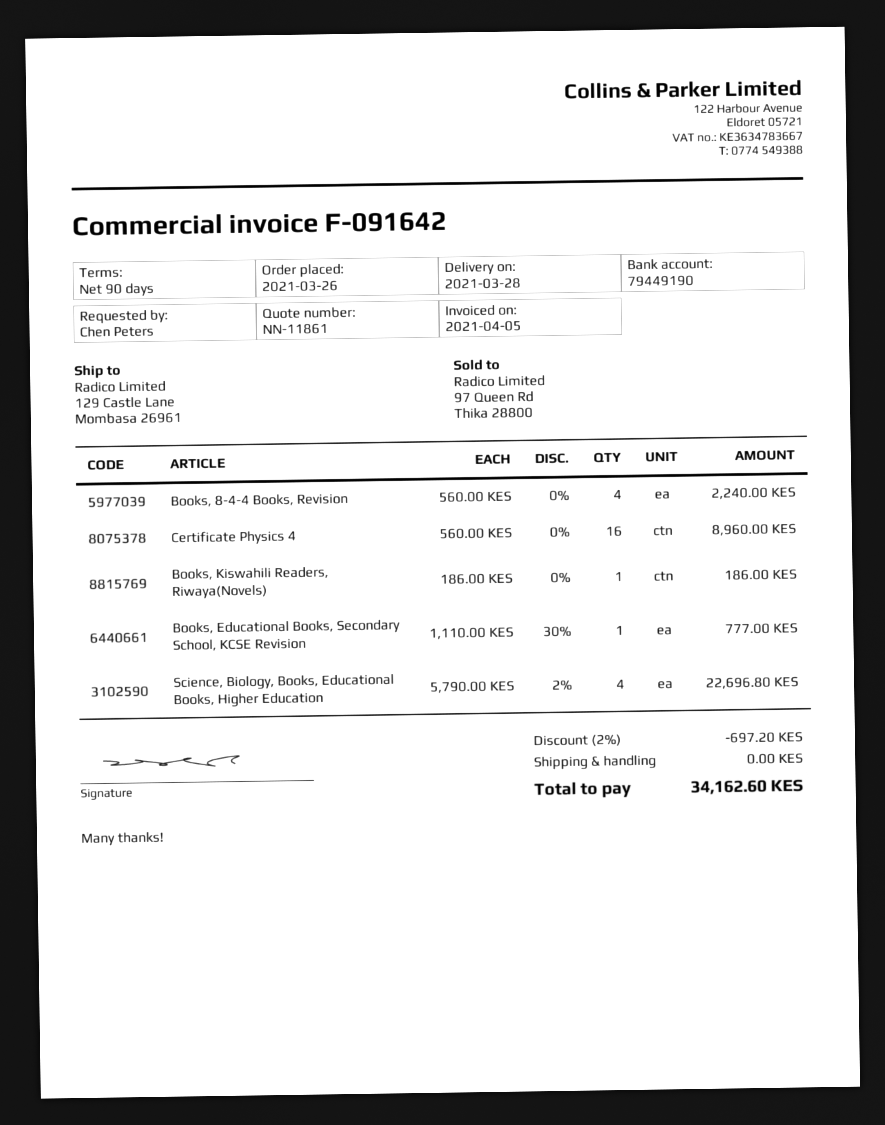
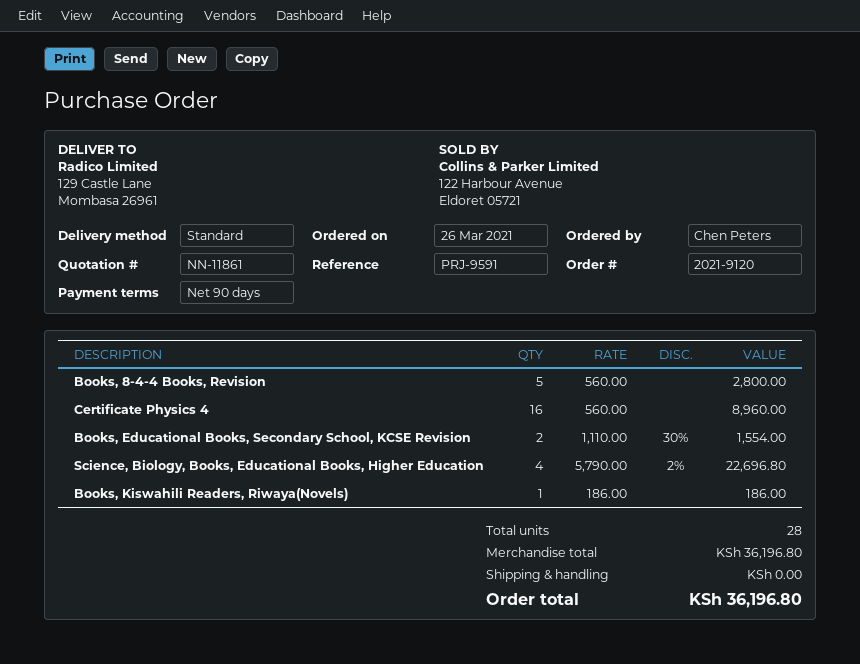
Books, 8-4-4 Books, Revision: 4 x 560.00 = 2240.00 -> 5 x 560.00 = 2800.00
Books, Educational Books, Secondary School, KCSE Revision: 1 x 1110.00 - 30% = 777.00 -> 2 x 1110.00 - 30% = 1554.00
discount: 2% = 697.20 -> none
total: 34162.60 -> 36196.80

